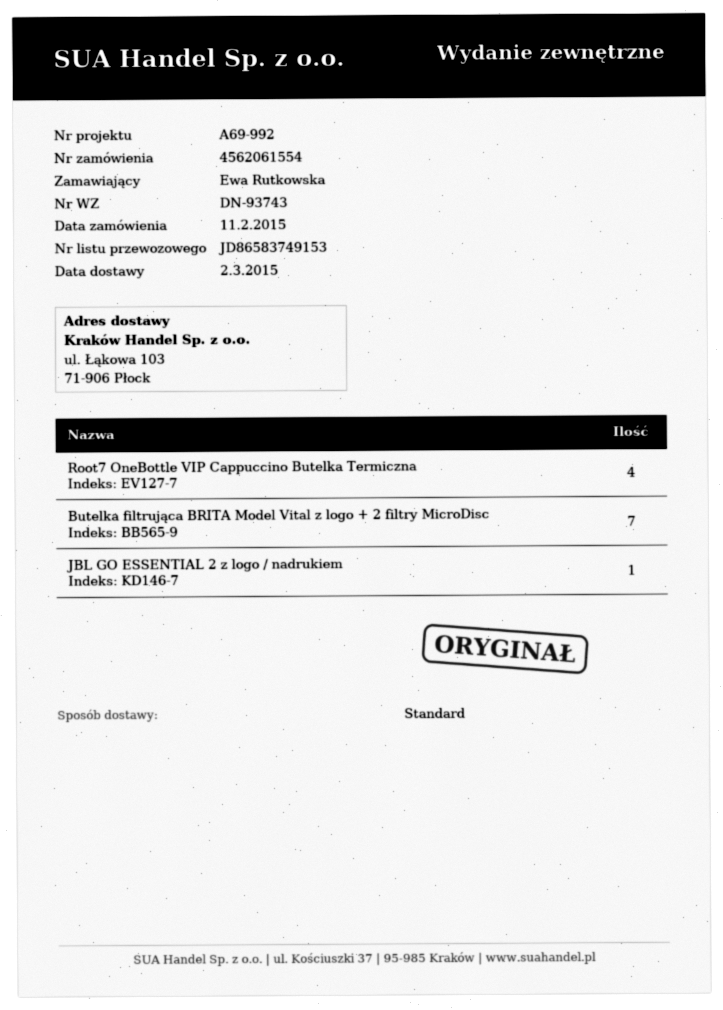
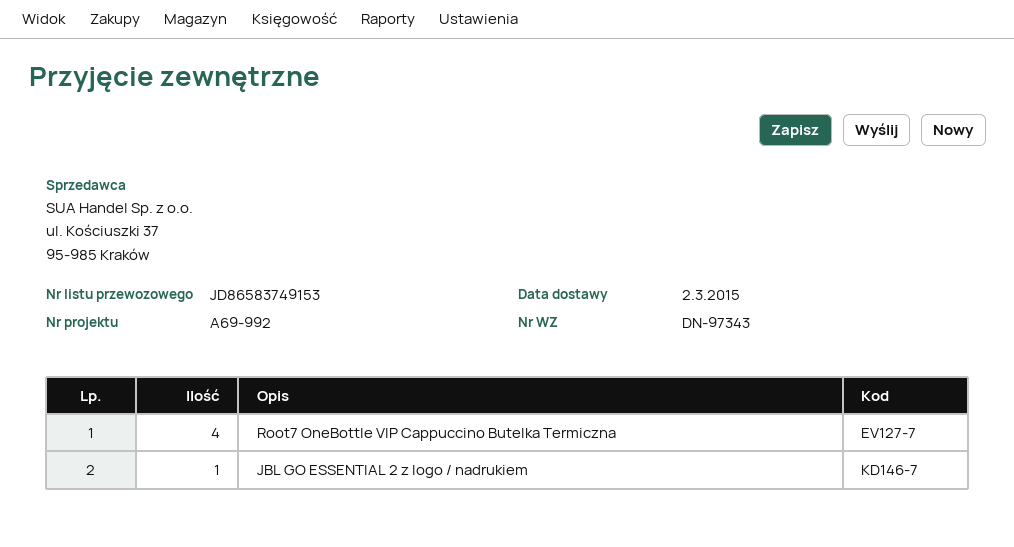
delivery note number: DN-93743 -> DN-97343
Butelka filtrująca BRITA Model Vital z logo + 2 filtry MicroDisc: 7 -> none

